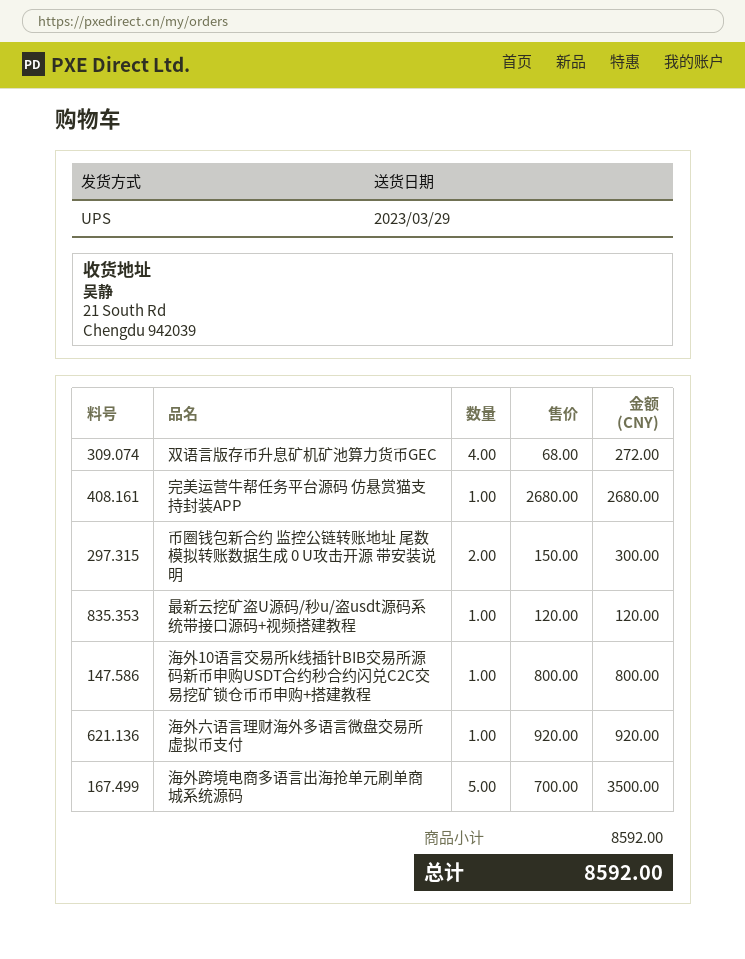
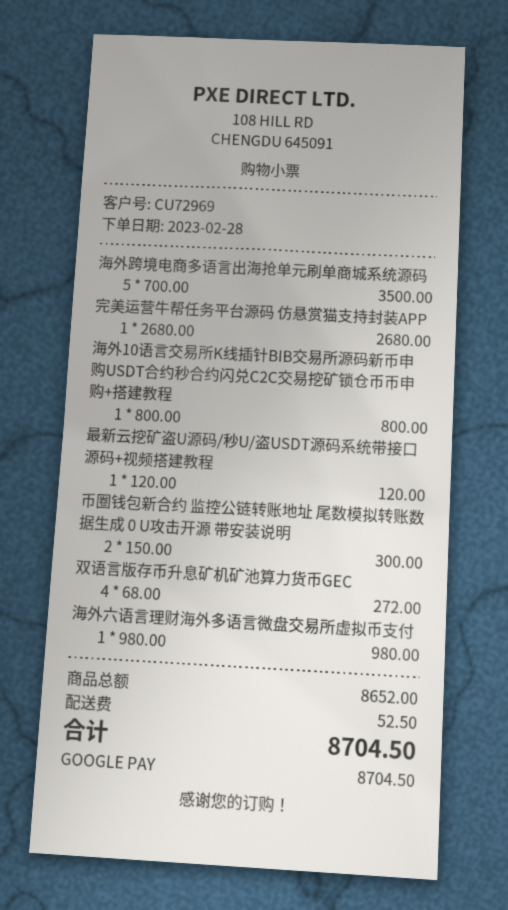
海外六语言理财海外多语言微盘交易所虚拟币支付: 1 x 920.00 = 920.00 -> 1 x 980.00 = 980.00
subtotal: 8592.00 -> 8652.00
shipping: none -> 52.50
total: 8592.00 -> 8704.50

